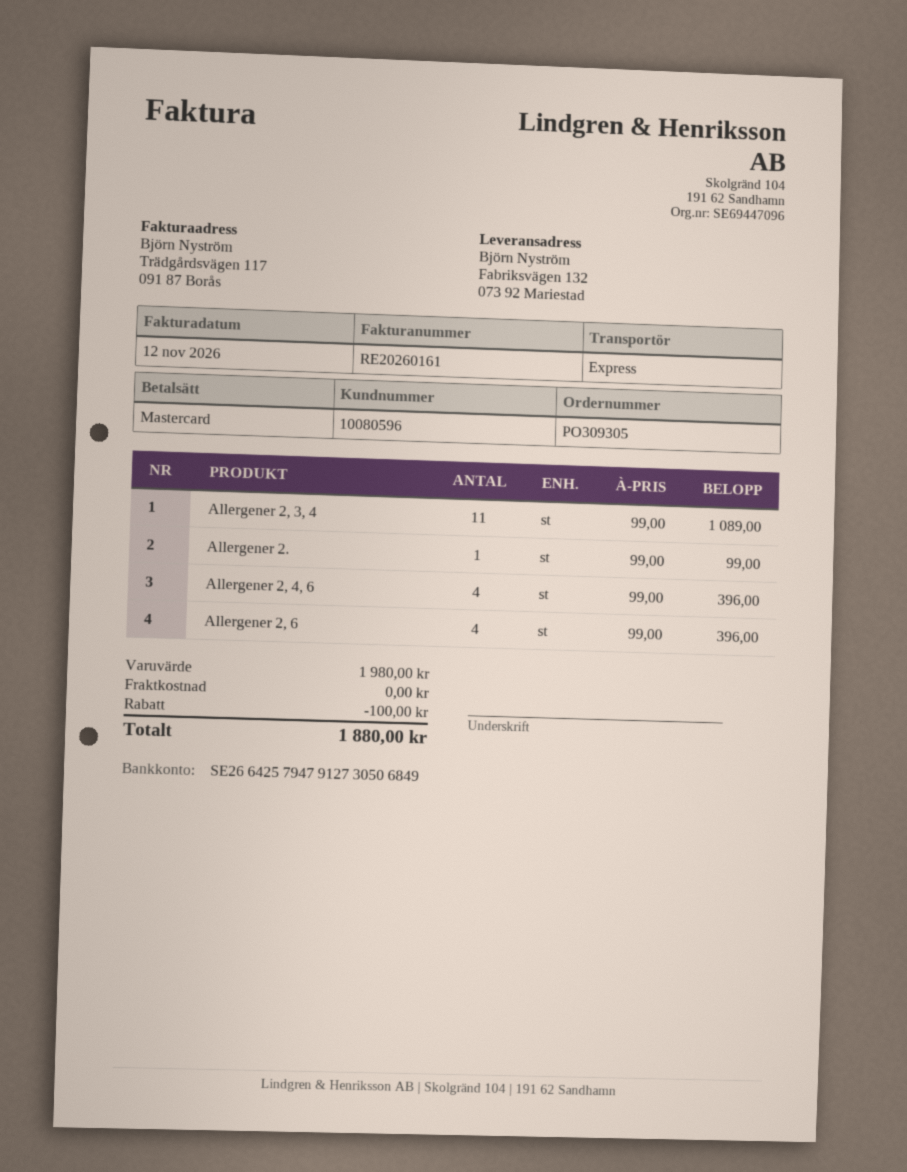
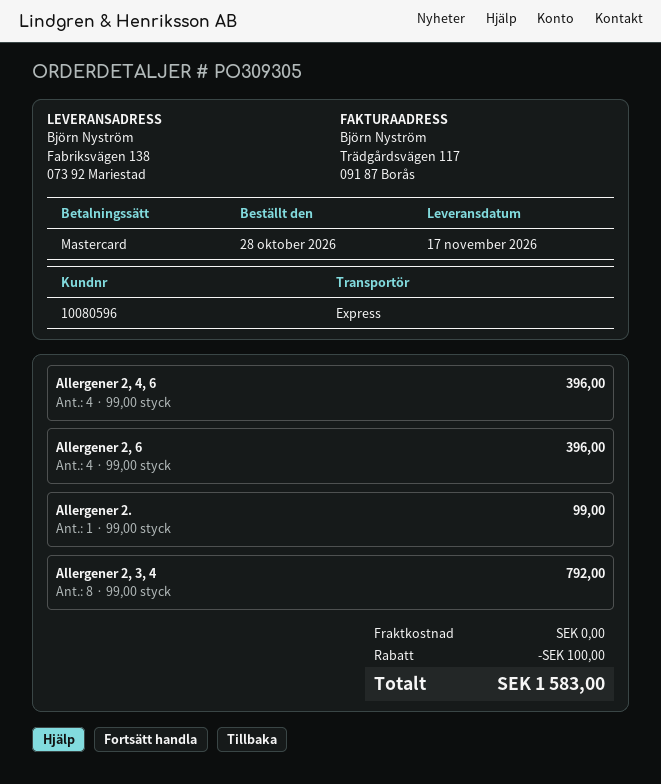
ship to: Fabriksvägen 132, 073 92 Mariestad -> Fabriksvägen 138, 073 92 Mariestad
Allergener 2, 3, 4: 11 x 99.00 = 1089.00 -> 8 x 99.00 = 792.00
total: 1880.00 -> 1583.00

